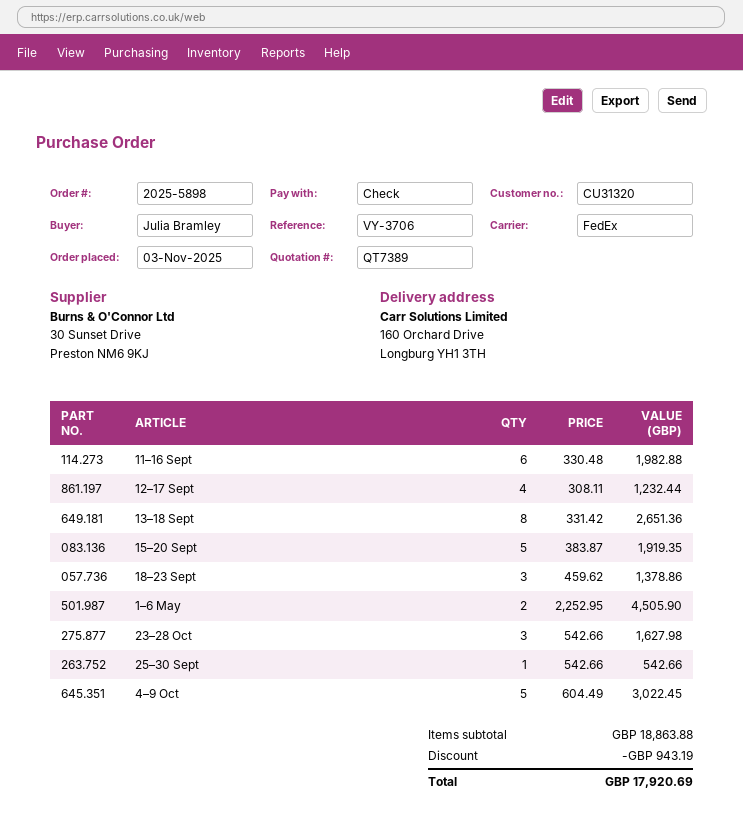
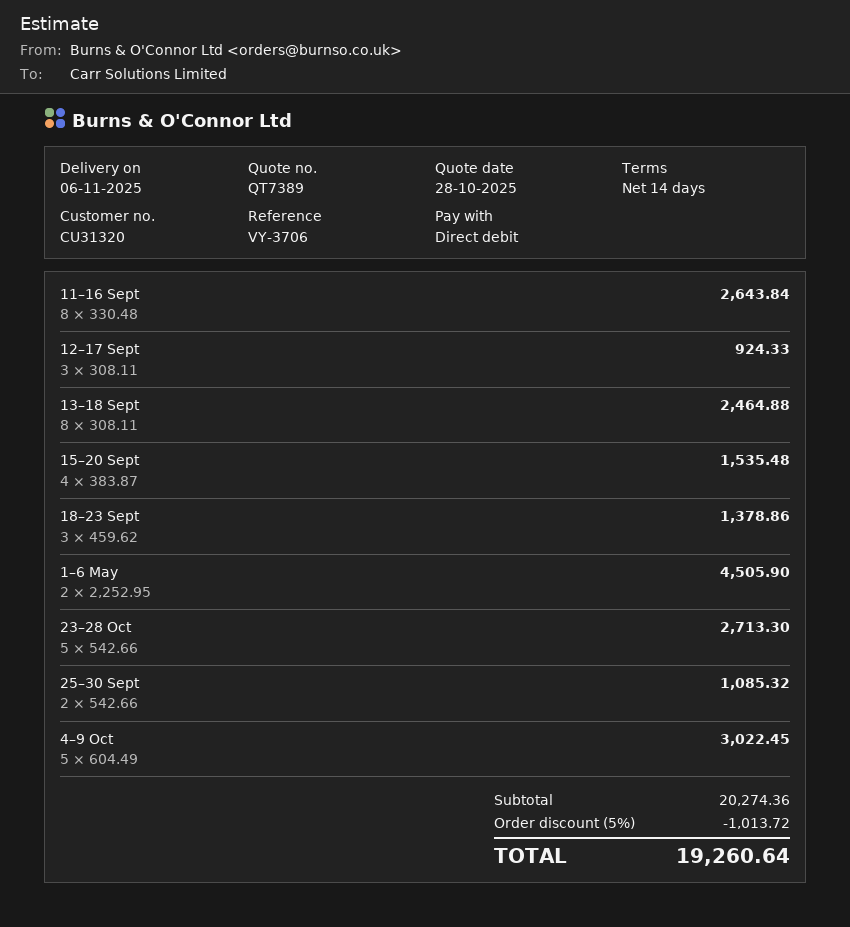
payment method: cheque -> direct debit
11–16 Sept: 6 x 330.48 = 1982.88 -> 8 x 330.48 = 2643.84
12–17 Sept: 4 x 308.11 = 1232.44 -> 3 x 308.11 = 924.33
13–18 Sept: 8 x 331.42 = 2651.36 -> 8 x 308.11 = 2464.88
15–20 Sept: 5 x 383.87 = 1919.35 -> 4 x 383.87 = 1535.48
23–28 Oct: 3 x 542.66 = 1627.98 -> 5 x 542.66 = 2713.30
25–30 Sept: 1 x 542.66 = 542.66 -> 2 x 542.66 = 1085.32
subtotal: 18863.88 -> 20274.36
discount: 943.19 -> 1013.72
total: 17920.69 -> 19260.64

